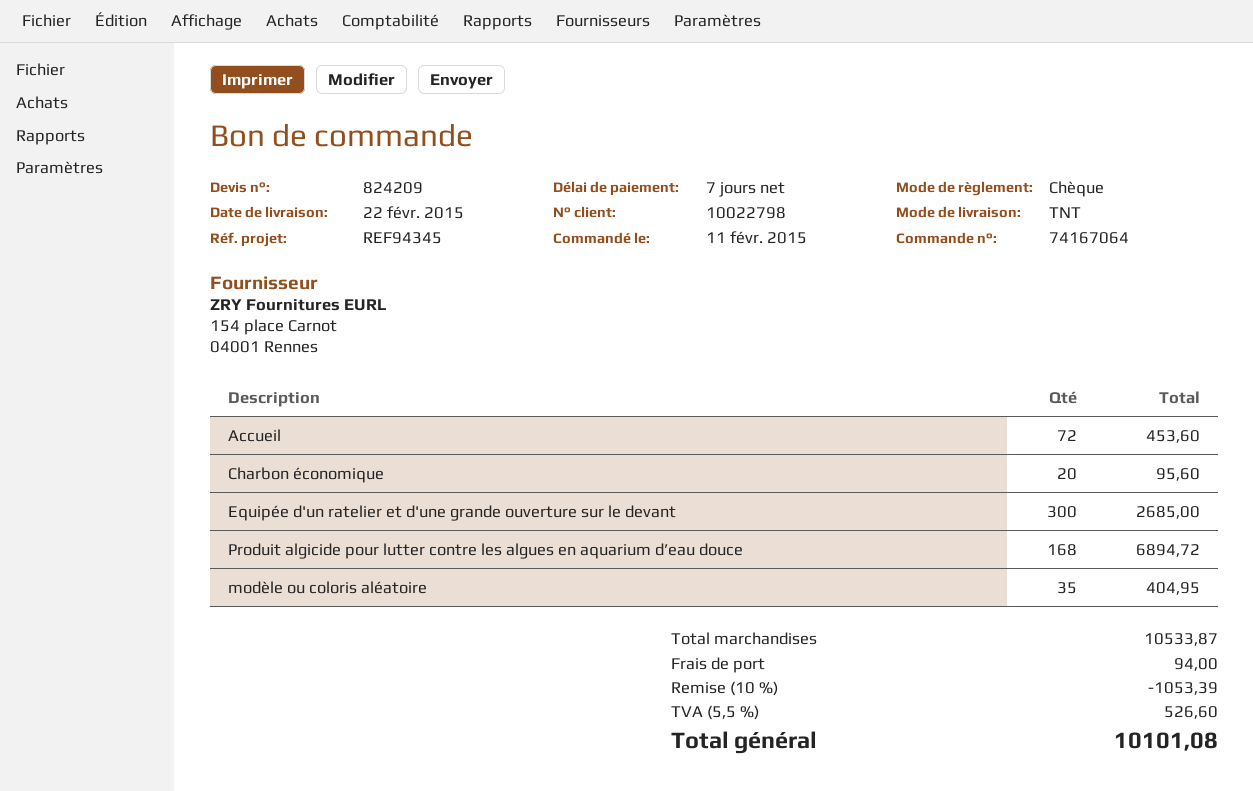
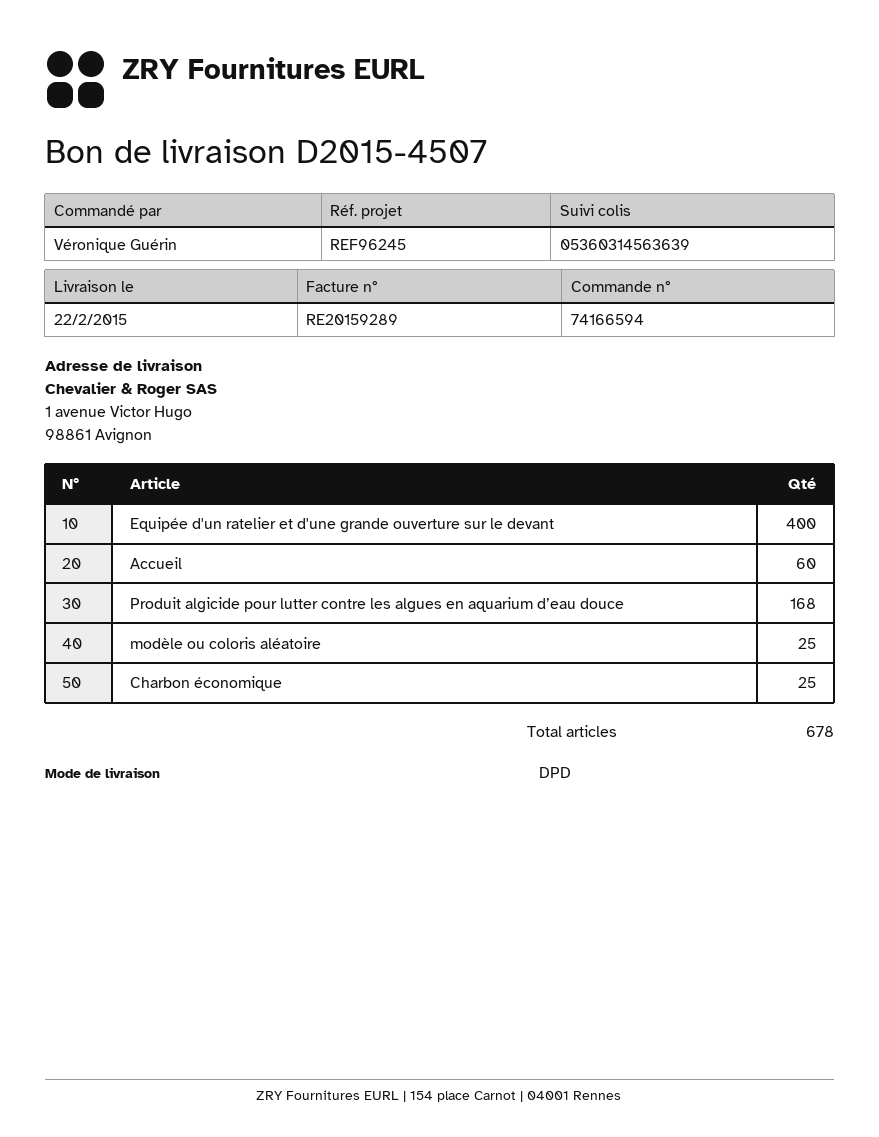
order number: 74167064 -> 74166594
reference: REF94345 -> REF96245
shipping method: TNT -> DPD
Accueil: 72 -> 60
Charbon économique: 20 -> 25
Equipée d'un ratelier et d'une grande ouverture sur le devant: 300 -> 400
modèle ou coloris aléatoire: 35 -> 25

